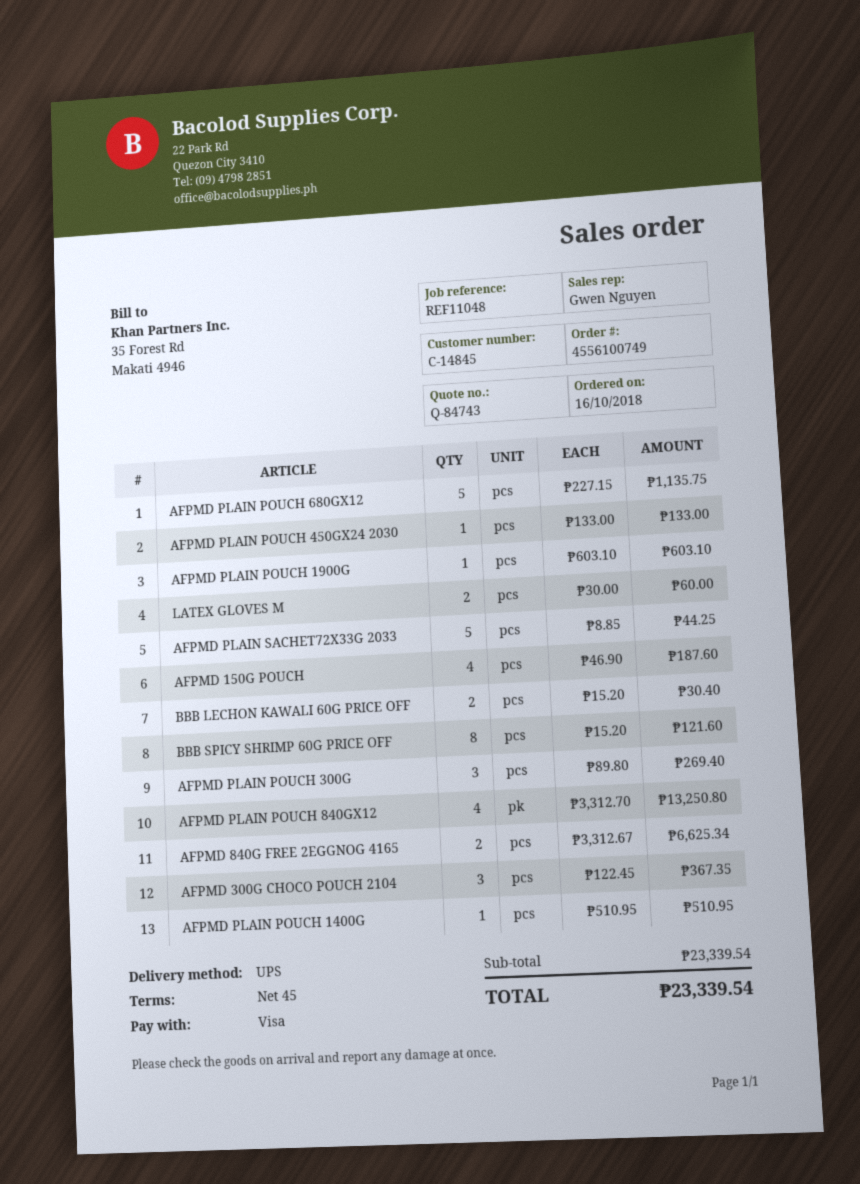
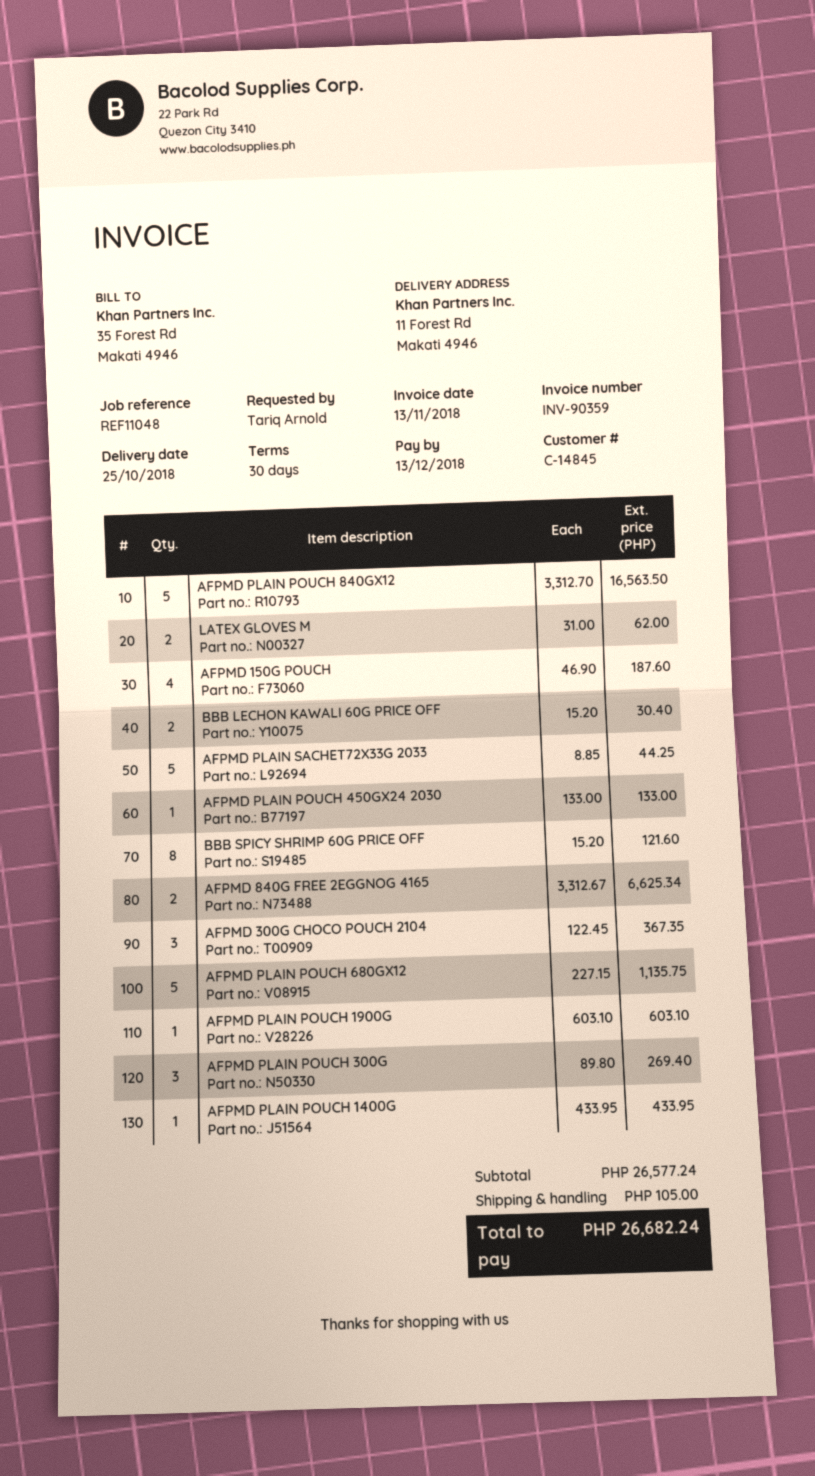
payment terms: 45 days -> 30 days
LATEX GLOVES M: 2 x 30.00 = 60.00 -> 2 x 31.00 = 62.00
AFPMD PLAIN POUCH 840GX12: 4 x 3312.70 = 13250.80 -> 5 x 3312.70 = 16563.50
AFPMD PLAIN POUCH 1400G: 1 x 510.95 = 510.95 -> 1 x 433.95 = 433.95
subtotal: 23339.54 -> 26577.24
shipping: none -> 105.00
total: 23339.54 -> 26682.24

